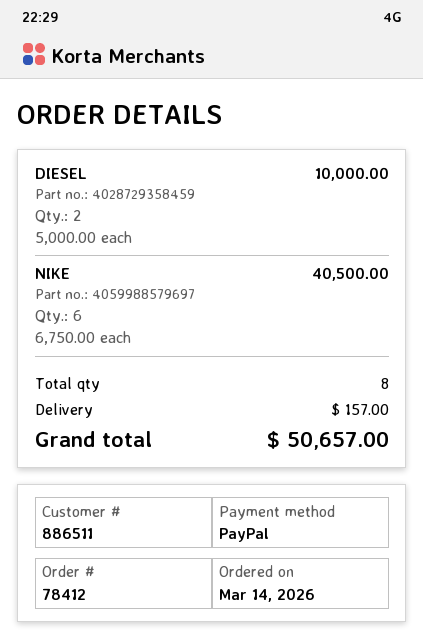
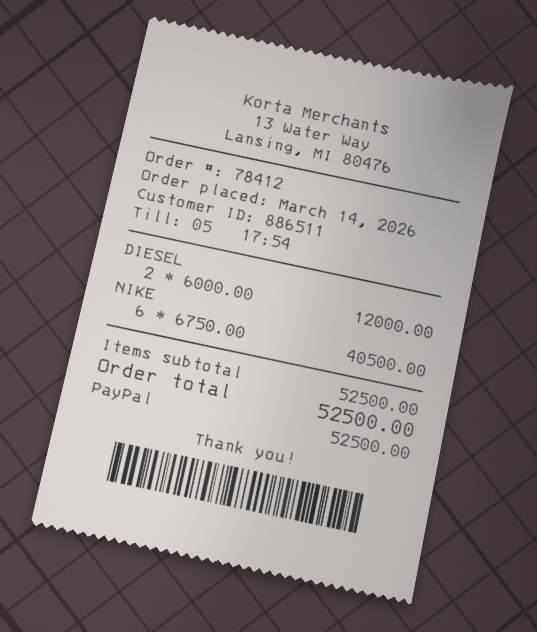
DIESEL: 2 x 5000.00 = 10000.00 -> 2 x 6000.00 = 12000.00
shipping: 157.00 -> none
total: 50657.00 -> 52500.00

